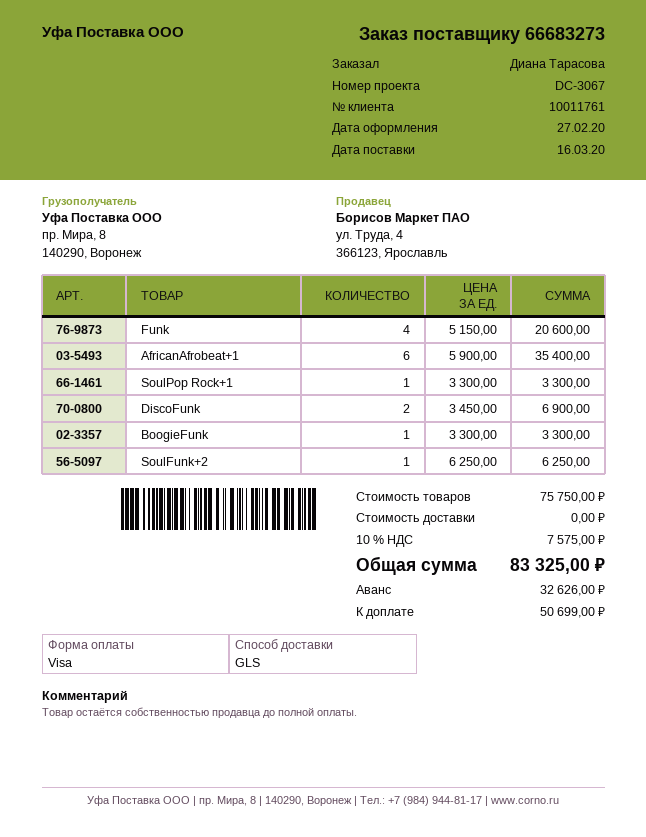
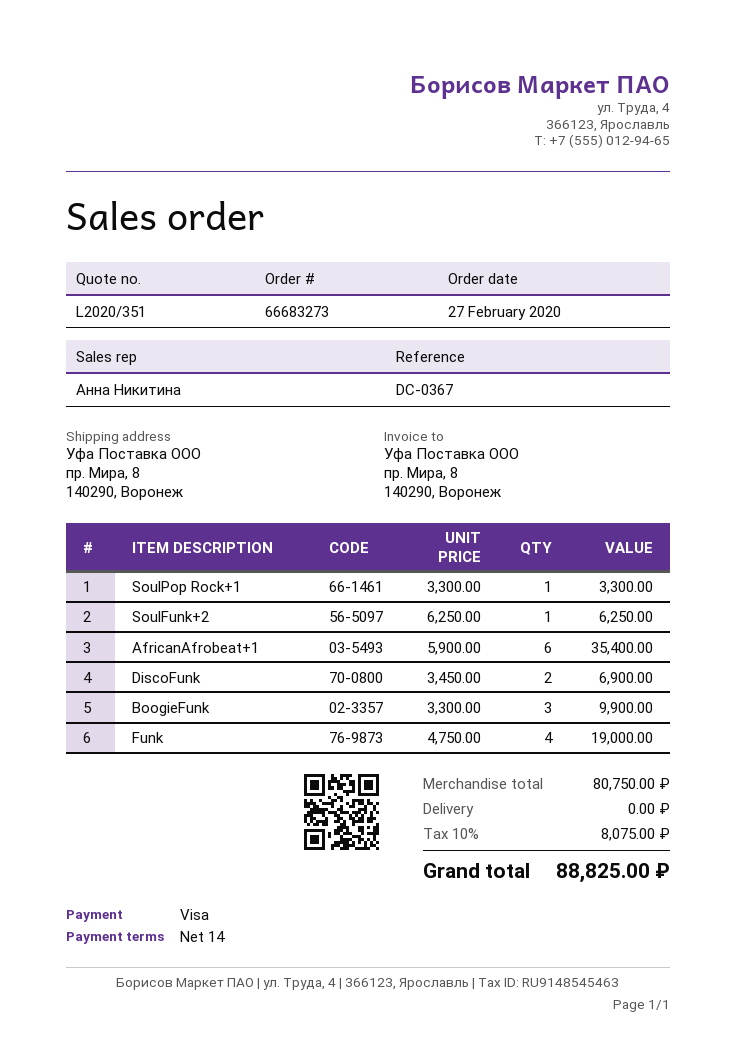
reference: DC-3067 -> DC-0367
Funk: 4 x 5150.00 = 20600.00 -> 4 x 4750.00 = 19000.00
BoogieFunk: 1 x 3300.00 = 3300.00 -> 3 x 3300.00 = 9900.00
subtotal: 75750.00 -> 80750.00
tax: 10% = 7575.00 -> 10% = 8075.00
total: 83325.00 -> 88825.00

